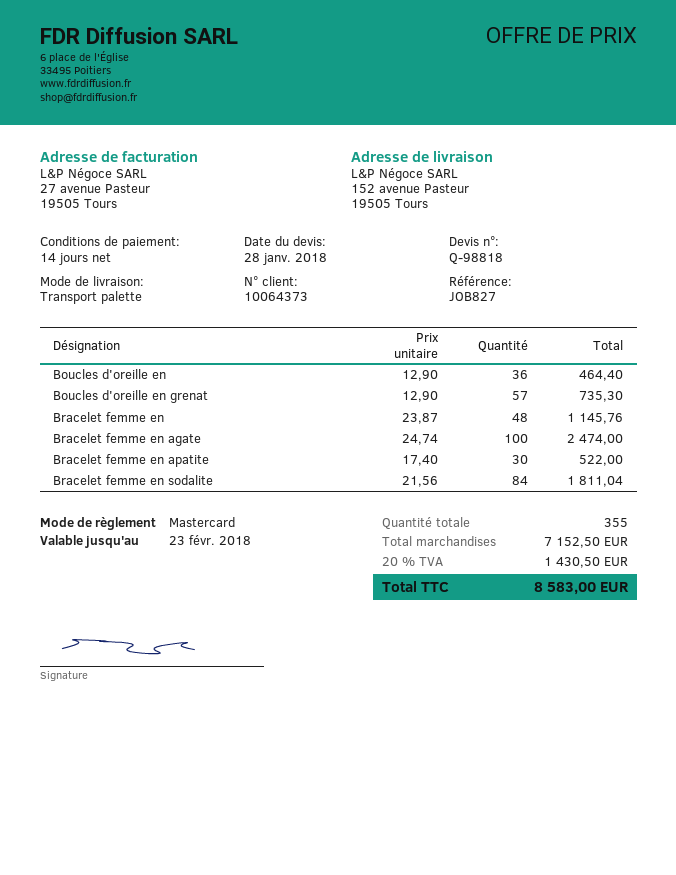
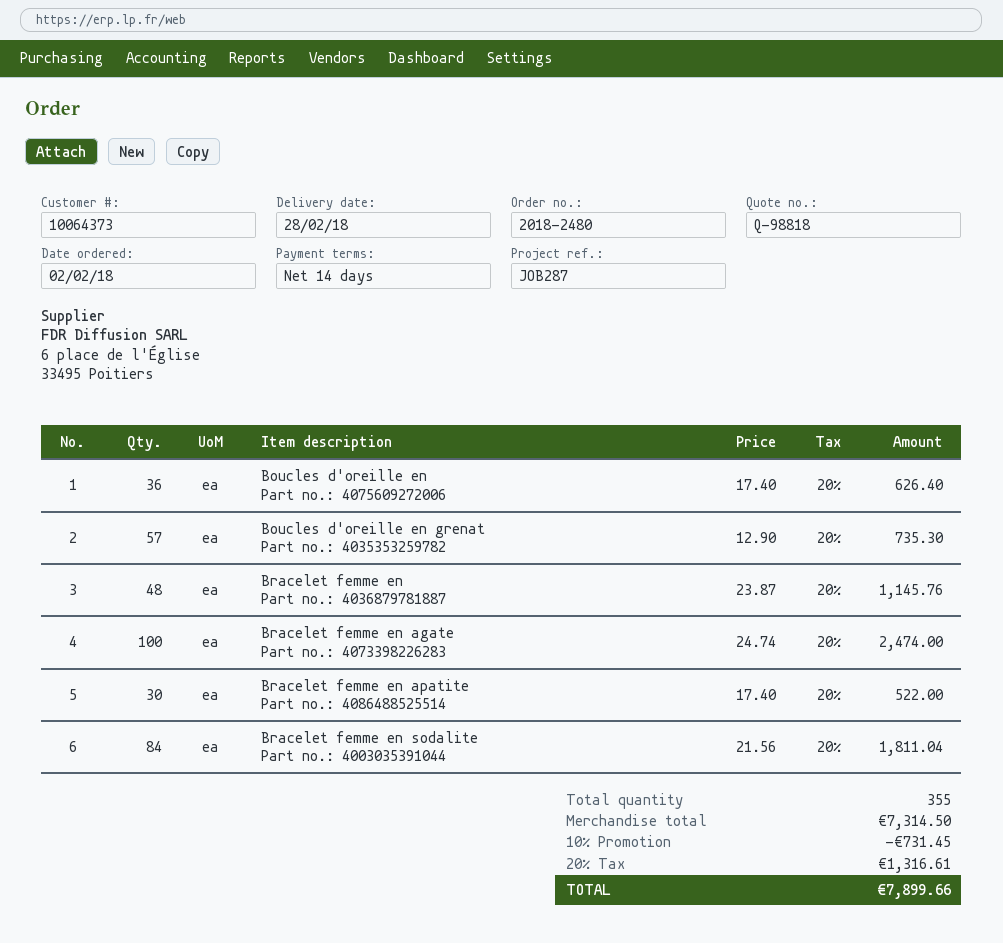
reference: JOB827 -> JOB287
Boucles d'oreille en: 36 x 12.90 = 464.40 -> 36 x 17.40 = 626.40
subtotal: 7152.50 -> 7314.50
discount: none -> 10% = 731.45
tax: 20% = 1430.50 -> 20% = 1316.61
total: 8583.00 -> 7899.66

